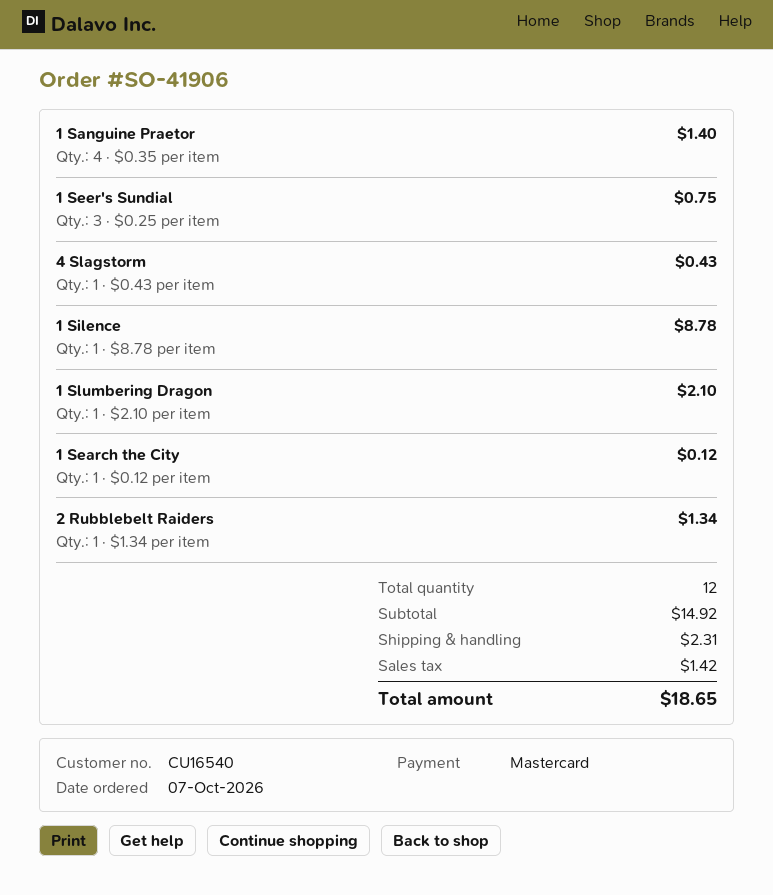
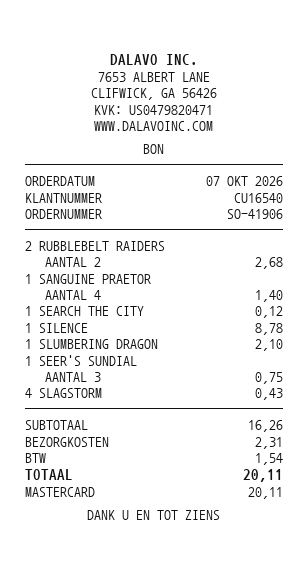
2 Rubblebelt Raiders: 1 for 1.34 -> 2 for 2.68
subtotal: 14.92 -> 16.26
tax: 1.42 -> 1.54
total: 18.65 -> 20.11

